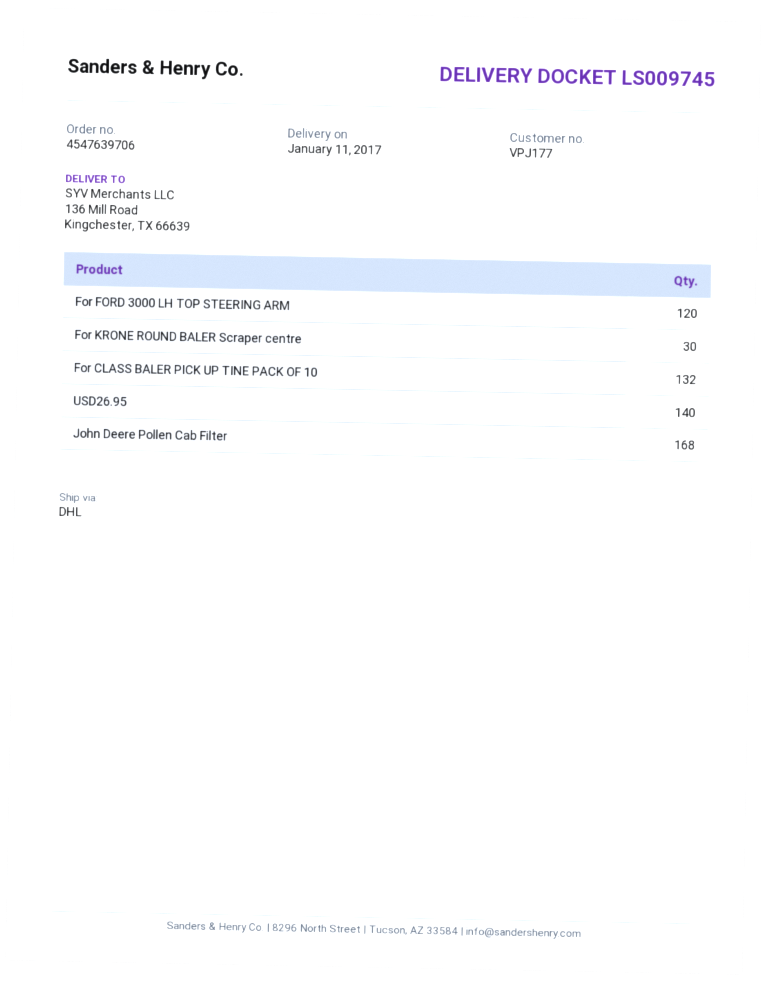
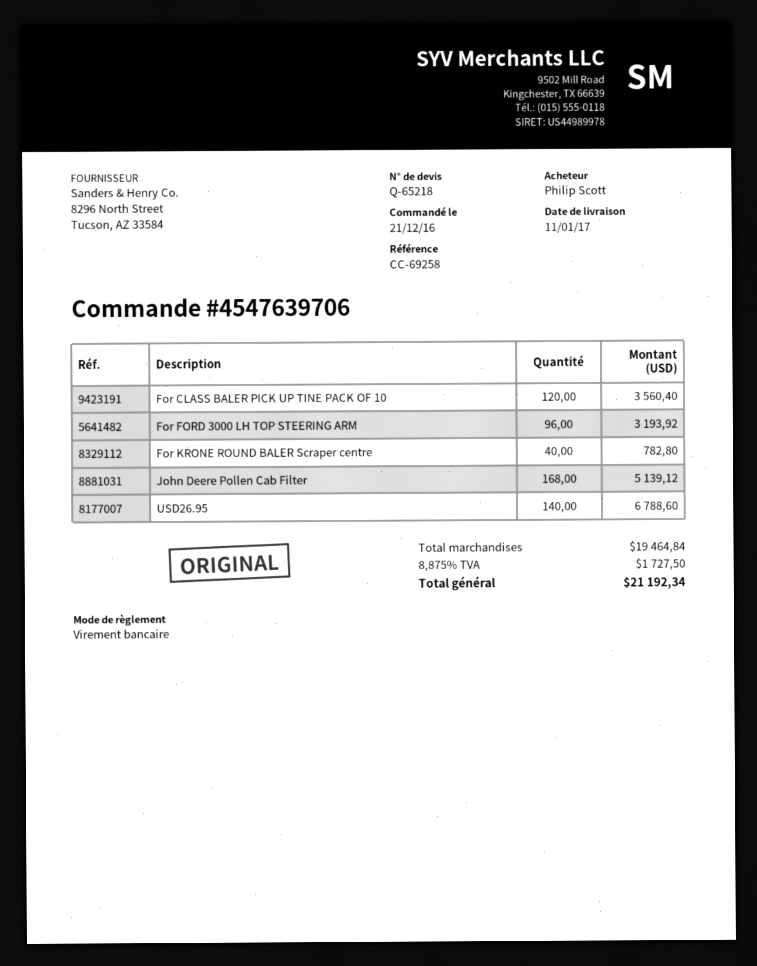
For FORD 3000 LH TOP STEERING ARM: 120 -> 96
For KRONE ROUND BALER Scraper centre: 30 -> 40
For CLASS BALER PICK UP TINE PACK OF 10: 132 -> 120

